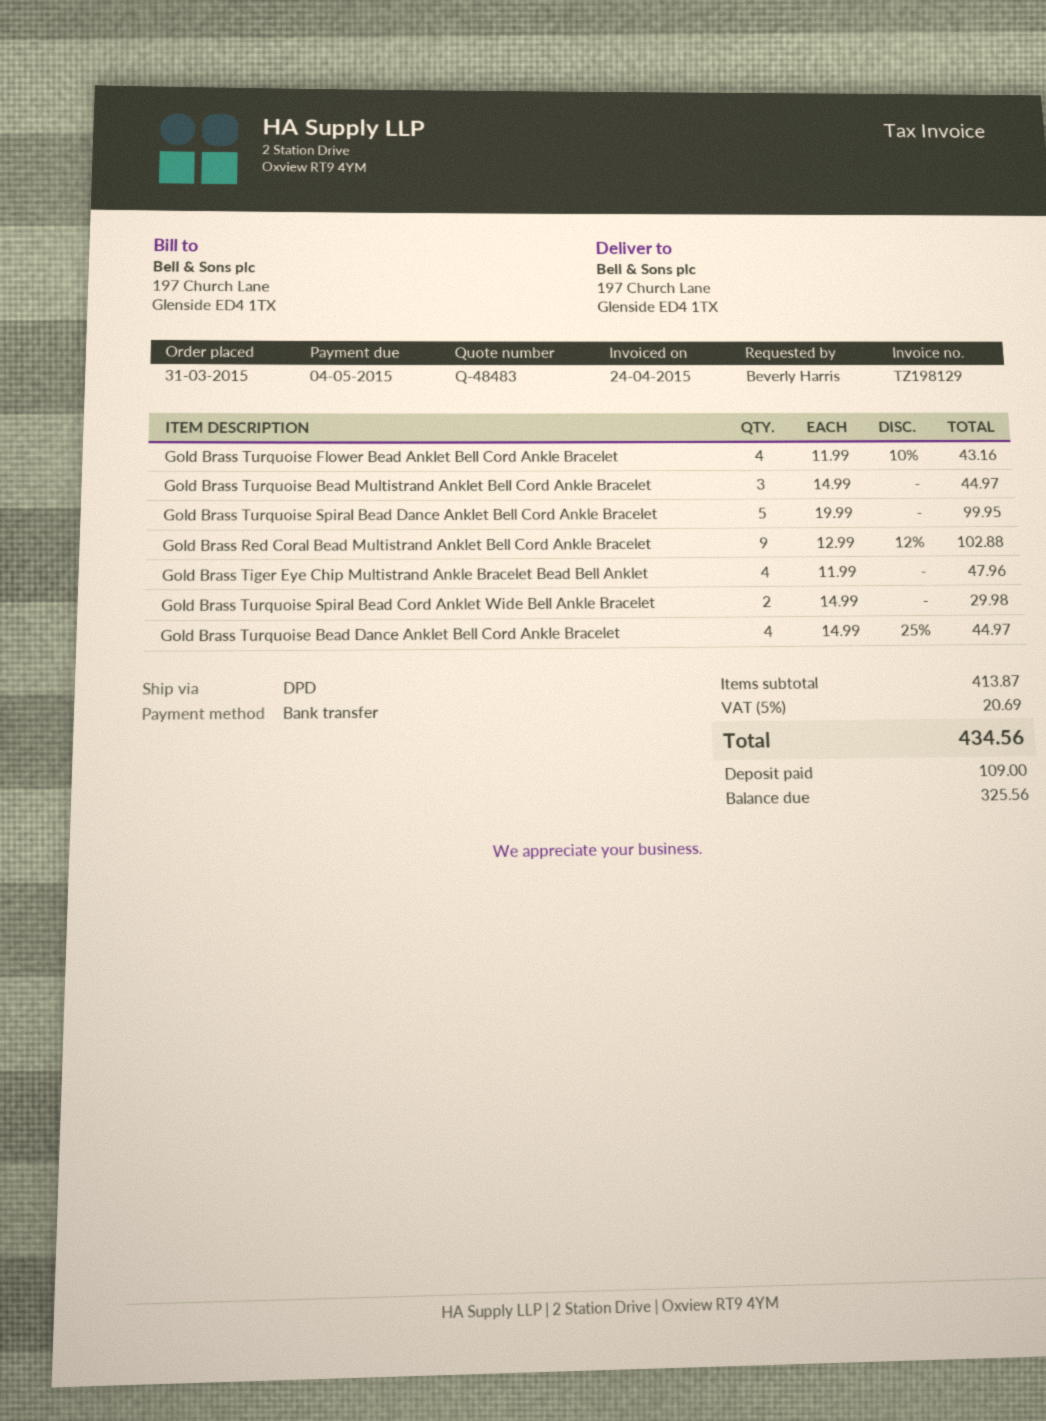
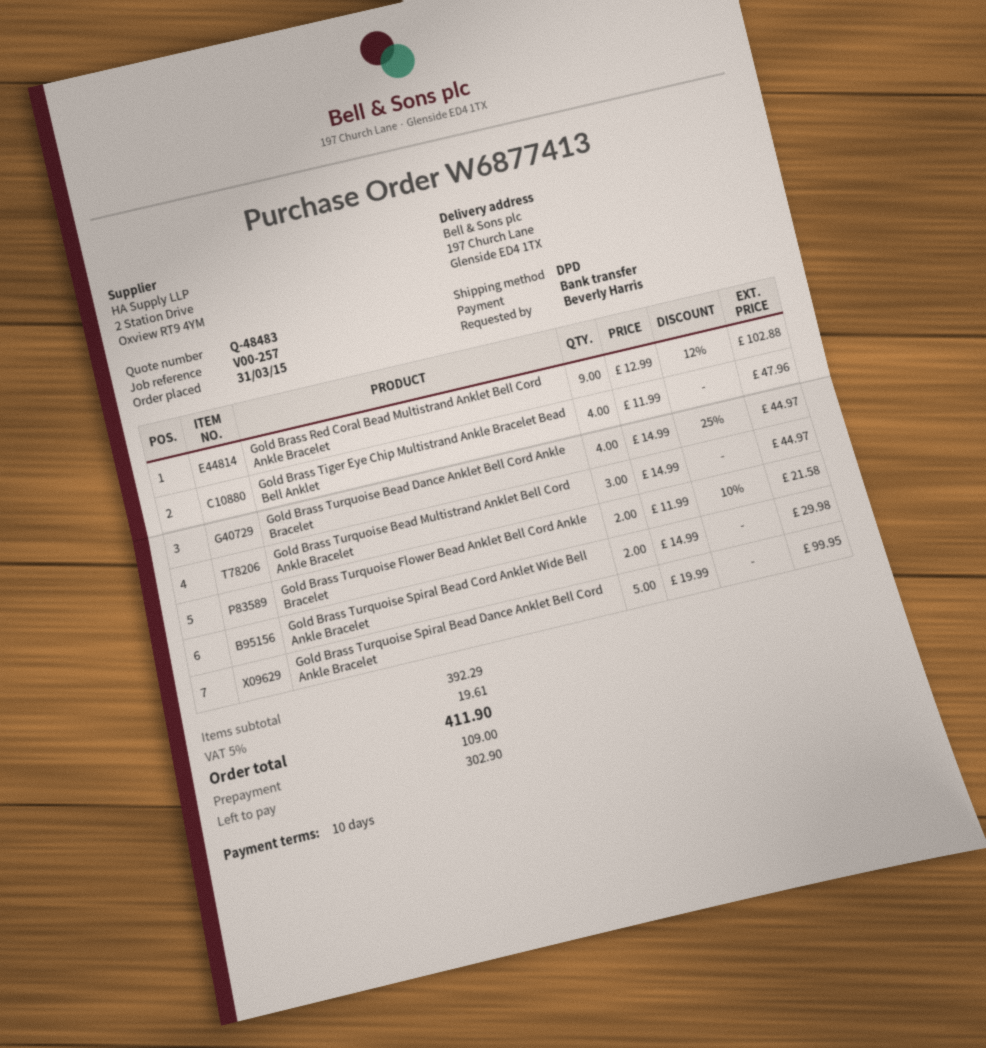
Gold Brass Turquoise Flower Bead Anklet Bell Cord Ankle Bracelet: 4 x 11.99 - 10% = 43.16 -> 2 x 11.99 - 10% = 21.58
subtotal: 413.87 -> 392.29
tax: 5% = 20.69 -> 5% = 19.61
total: 434.56 -> 411.90
balance: 325.56 -> 302.90

